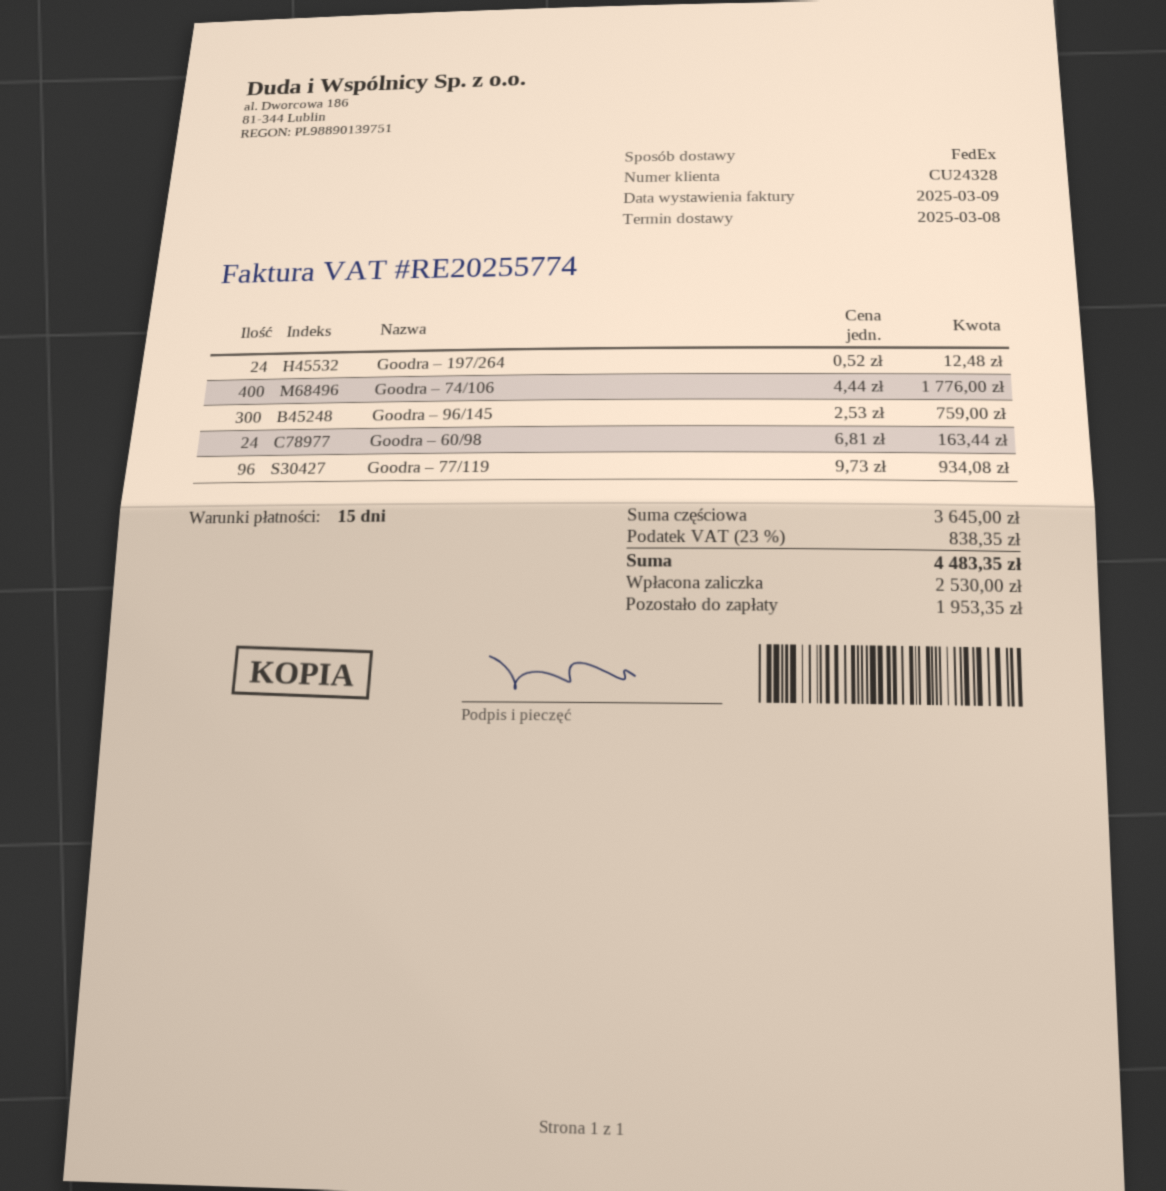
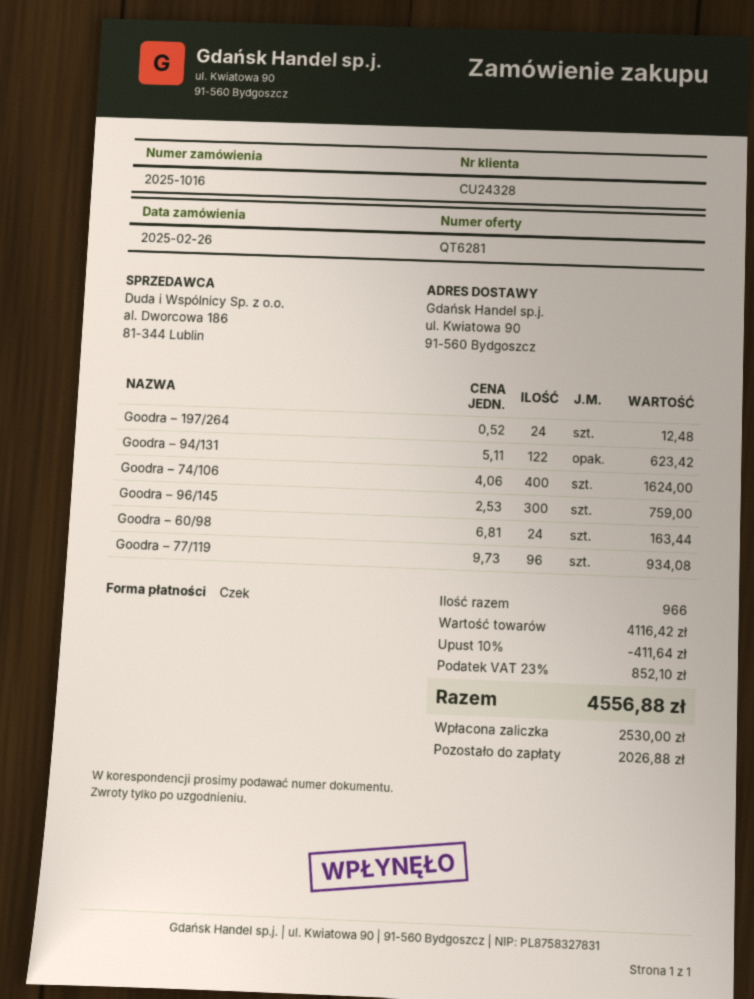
Goodra – 74/106: 400 x 4.44 = 1776.00 -> 400 x 4.06 = 1624.00
Goodra – 94/131: none -> 122 x 5.11 = 623.42
subtotal: 3645.00 -> 4116.42
discount: none -> 10% = 411.64
tax: 23% = 838.35 -> 23% = 852.10
total: 4483.35 -> 4556.88
balance: 1953.35 -> 2026.88

